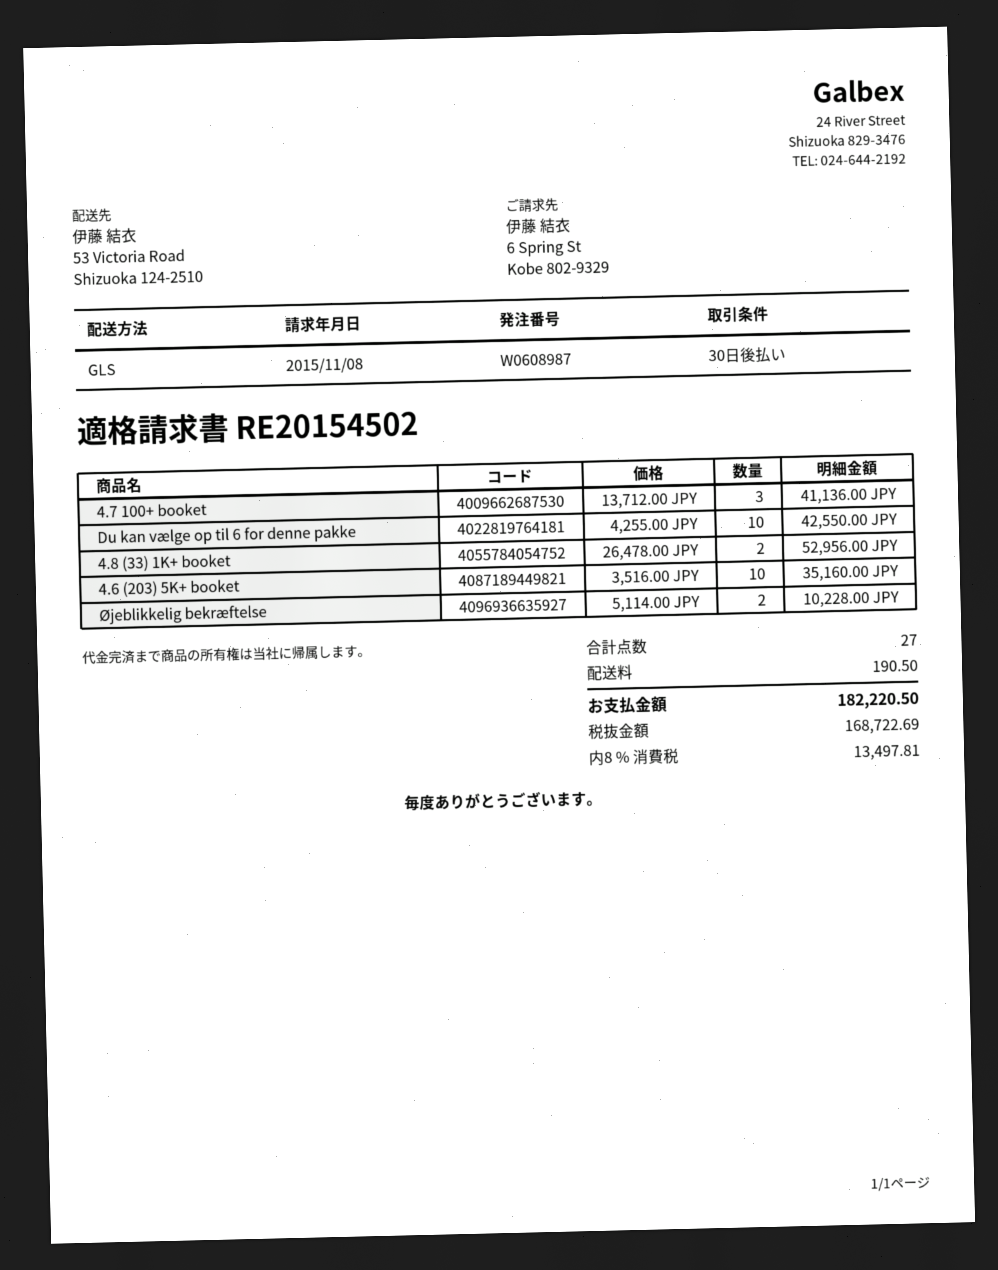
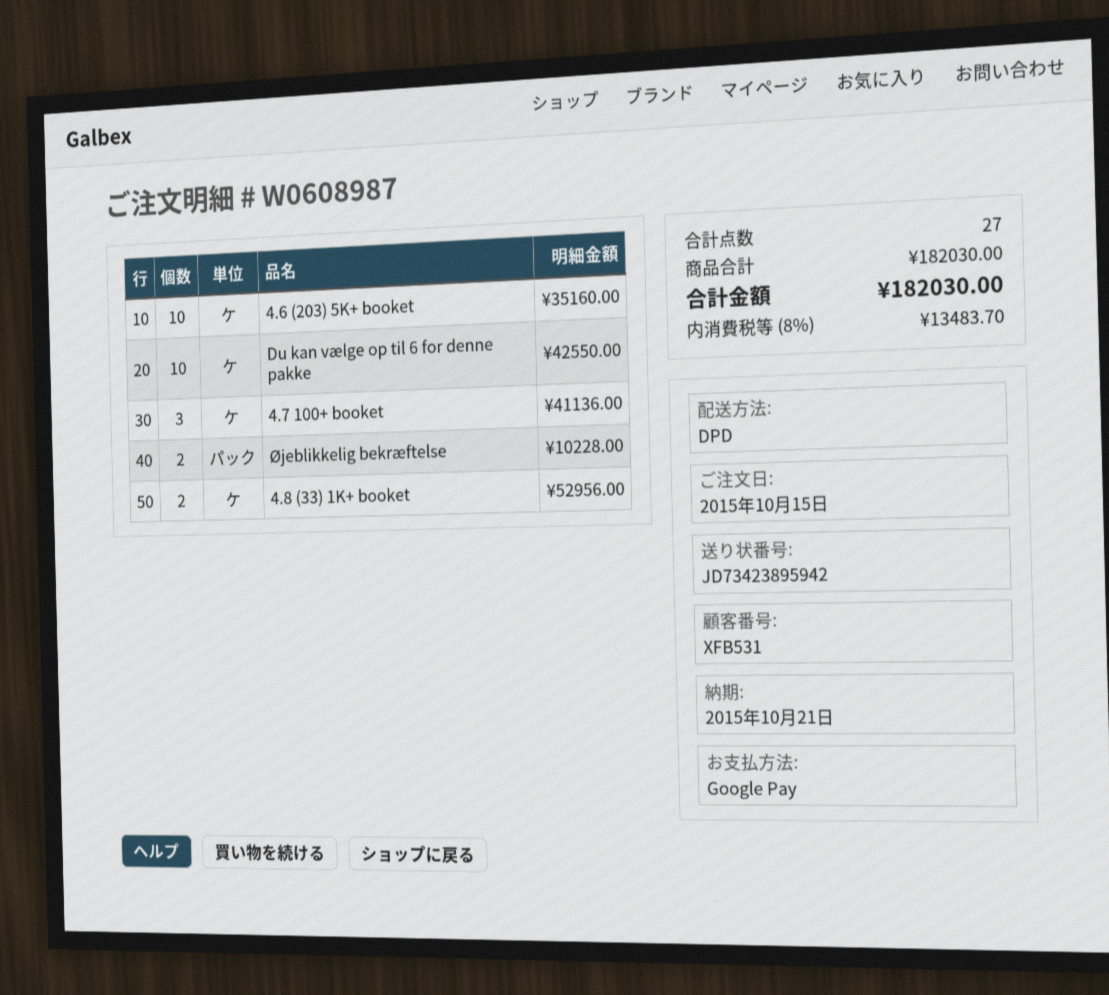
shipping method: GLS -> DPD
shipping: 190.50 -> none
tax: 8% = 13497.81 -> 8% = 13483.70
total: 182220.50 -> 182030.00

